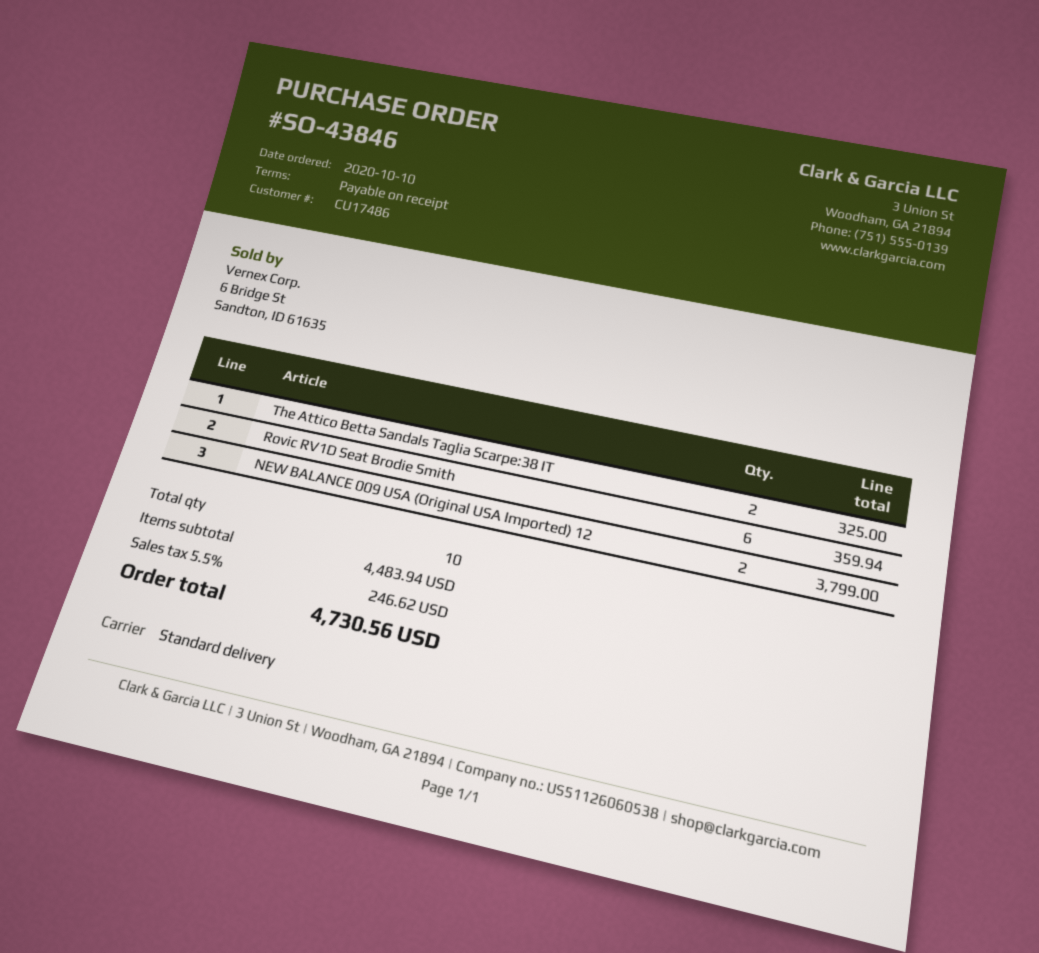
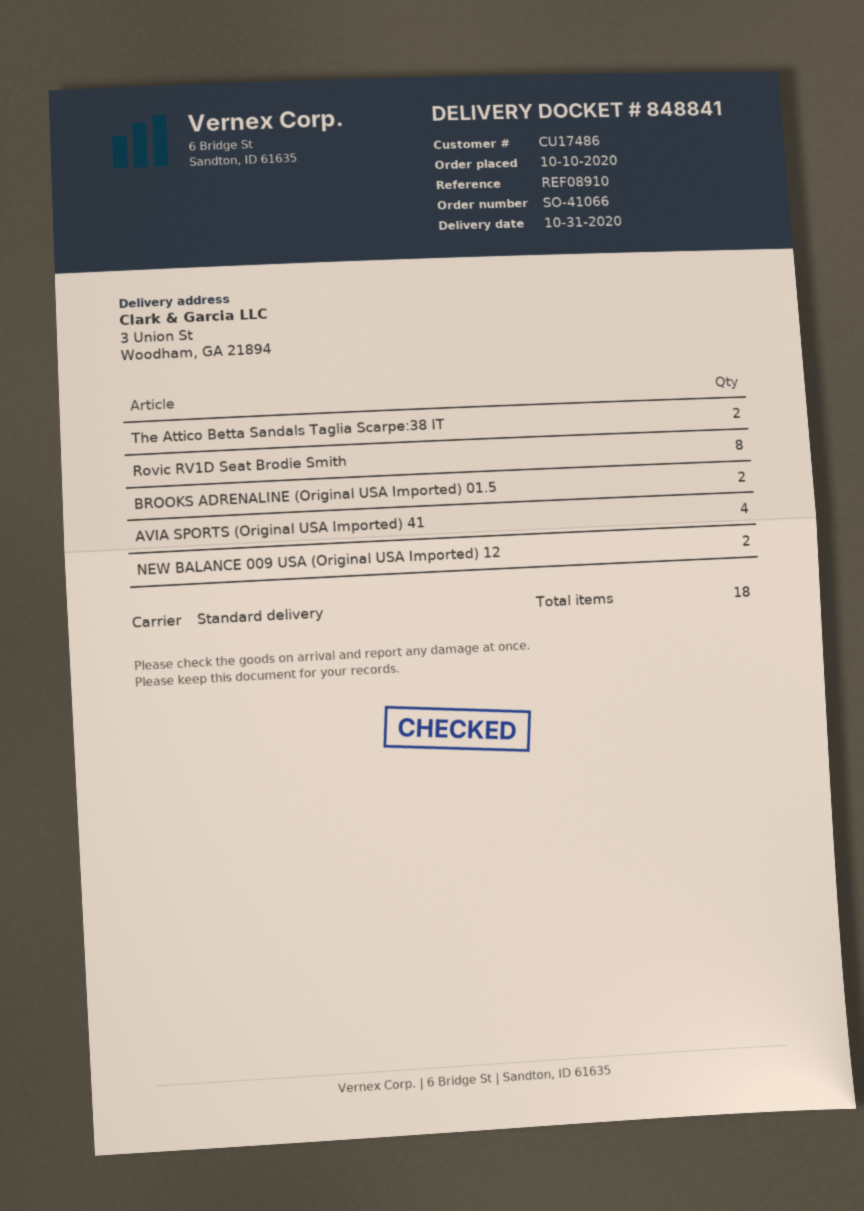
order number: SO-43846 -> SO-41066
Rovic RV1D Seat Brodie Smith: 6 -> 8
BROOKS ADRENALINE (Original USA Imported) 01.5: none -> 2
AVIA SPORTS (Original USA Imported) 41: none -> 4
total quantity: 10 -> 18

